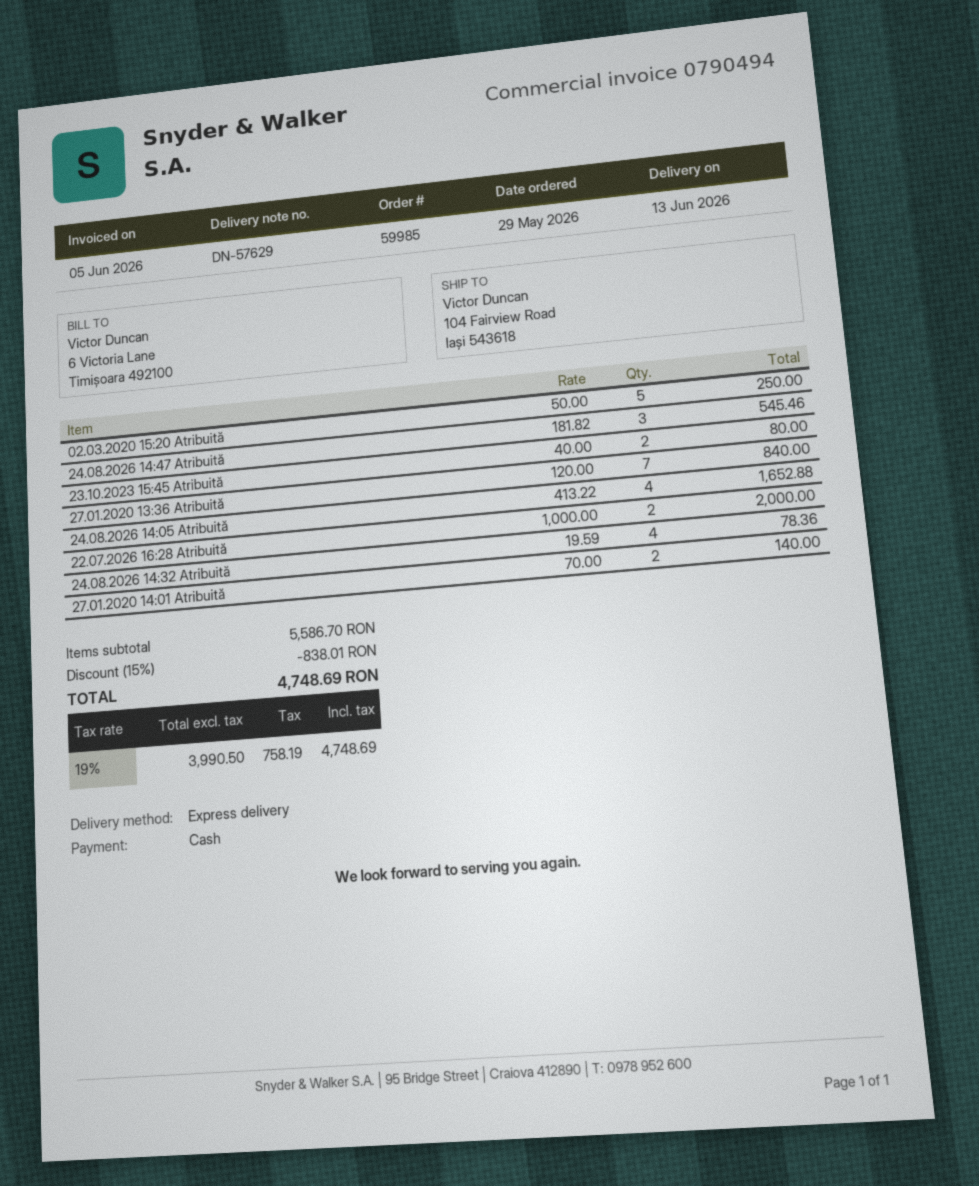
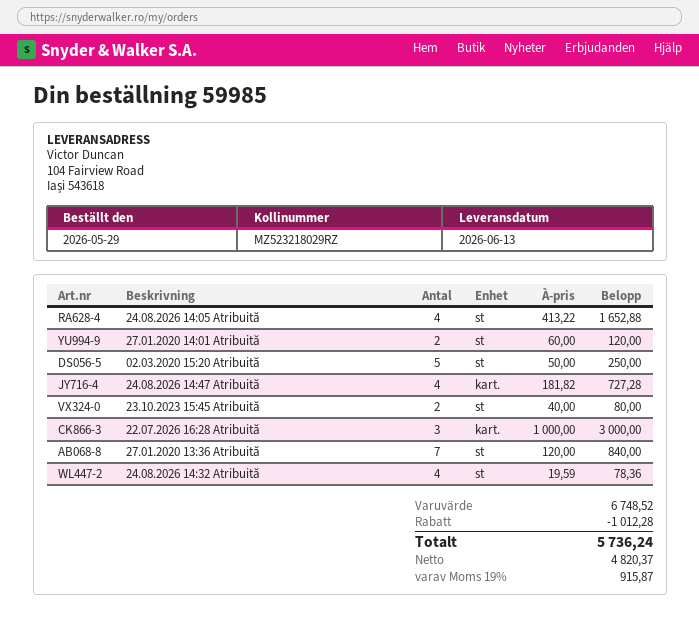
24.08.2026 14:47 Atribuită: 3 x 181.82 = 545.46 -> 4 x 181.82 = 727.28
22.07.2026 16:28 Atribuită: 2 x 1000.00 = 2000.00 -> 3 x 1000.00 = 3000.00
27.01.2020 14:01 Atribuită: 2 x 70.00 = 140.00 -> 2 x 60.00 = 120.00
subtotal: 5586.70 -> 6748.52
discount: 838.01 -> 1012.28
net: 3990.50 -> 4820.37
tax: 19% = 758.19 -> 19% = 915.87
total: 4748.69 -> 5736.24

